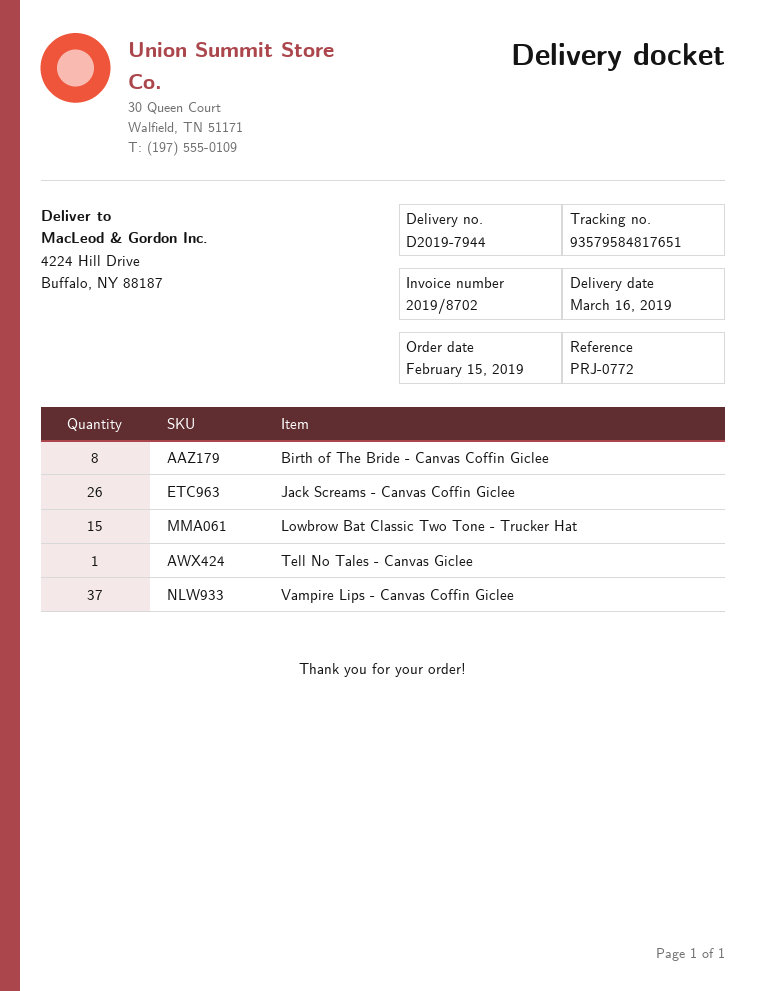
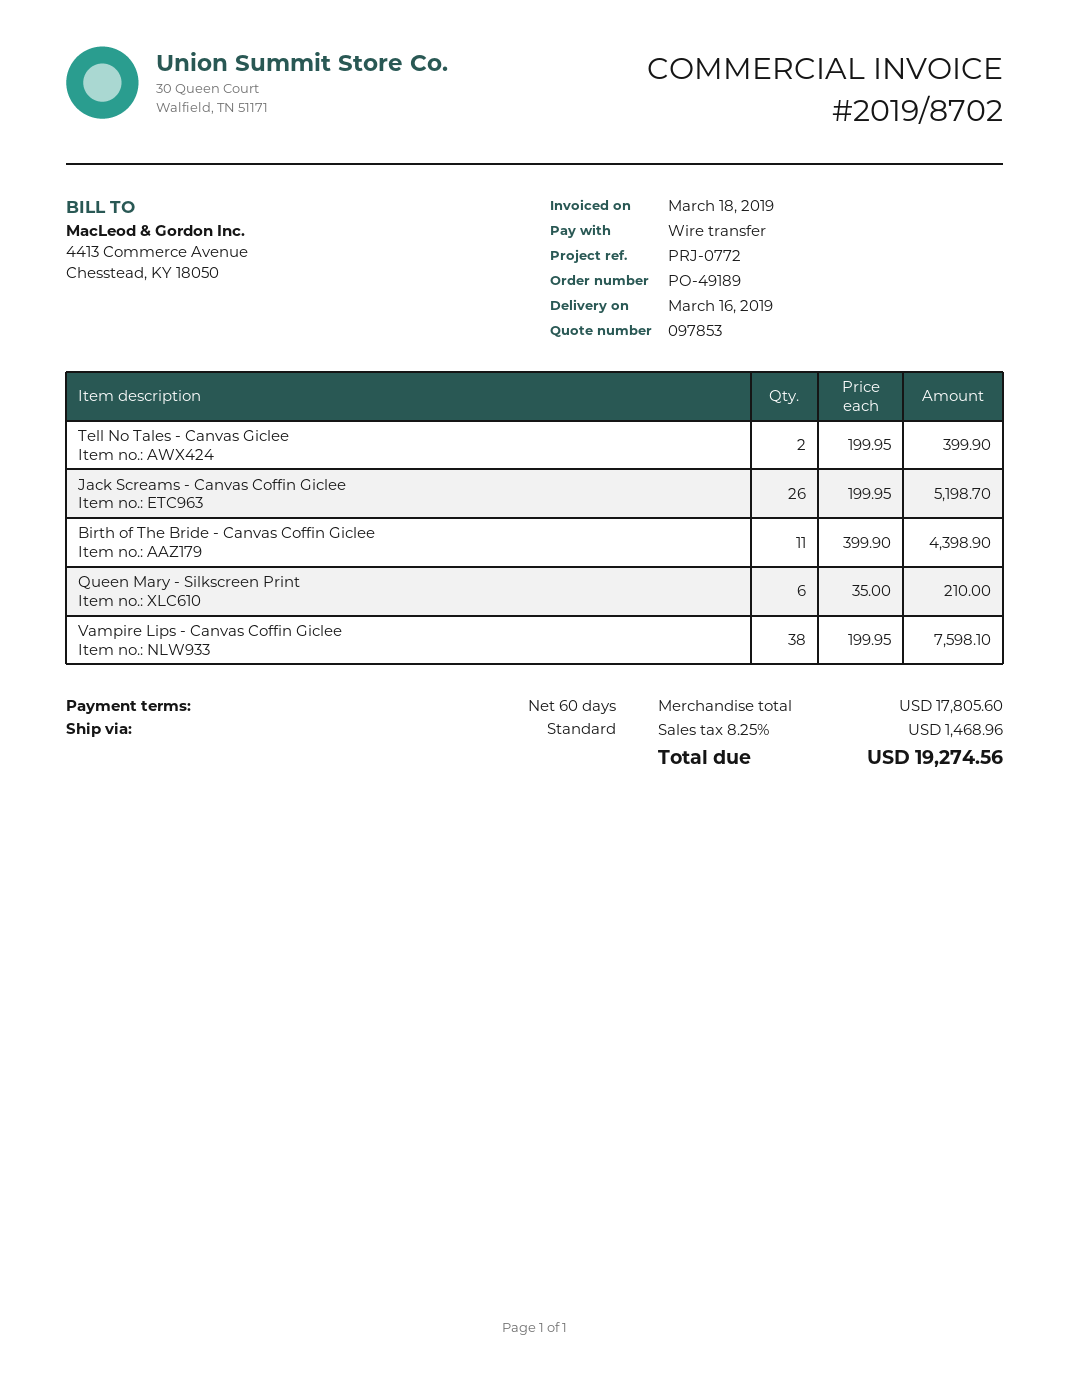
Birth of The Bride - Canvas Coffin Giclee: 8 -> 11
Lowbrow Bat Classic Two Tone - Trucker Hat: 15 -> none
Tell No Tales - Canvas Giclee: 1 -> 2
Vampire Lips - Canvas Coffin Giclee: 37 -> 38
Queen Mary - Silkscreen Print: none -> 6

